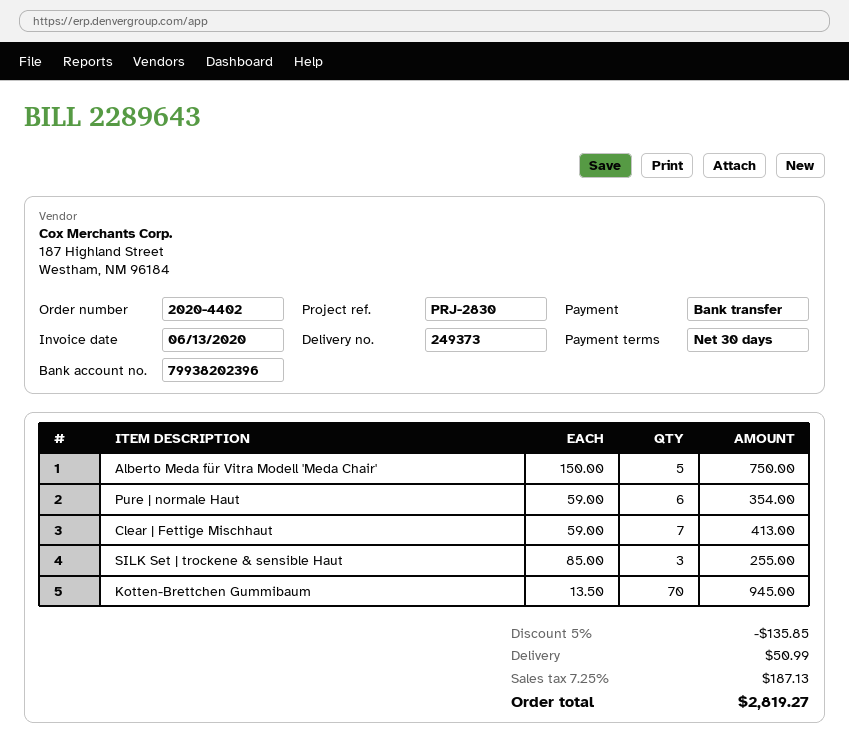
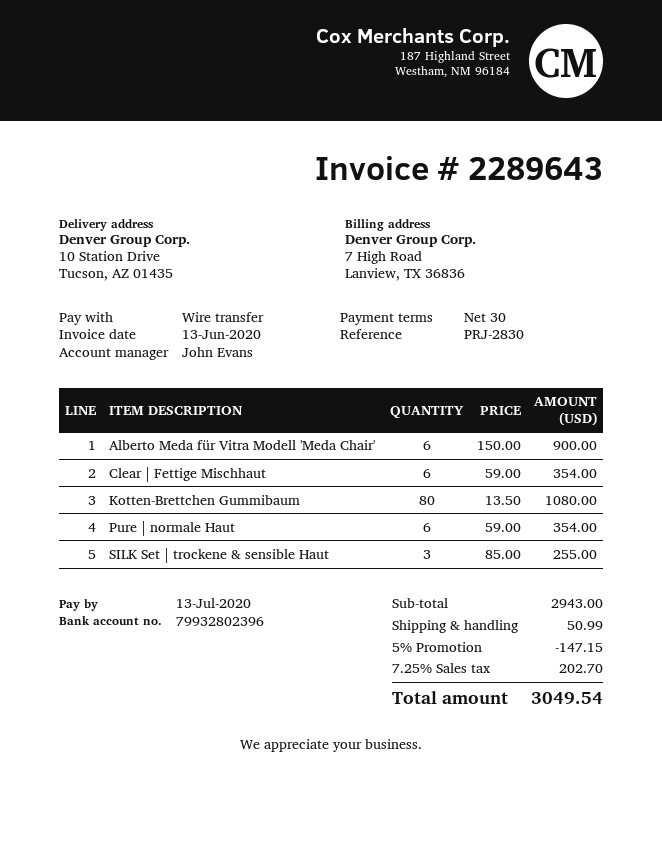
bank account: 79938202396 -> 79932802396
Alberto Meda für Vitra Modell 'Meda Chair': 5 x 150.00 = 750.00 -> 6 x 150.00 = 900.00
Clear | Fettige Mischhaut: 7 x 59.00 = 413.00 -> 6 x 59.00 = 354.00
Kotten-Brettchen Gummibaum: 70 x 13.50 = 945.00 -> 80 x 13.50 = 1080.00
discount: 5% = 135.85 -> 5% = 147.15
tax: 7.25% = 187.13 -> 7.25% = 202.70
total: 2819.27 -> 3049.54

